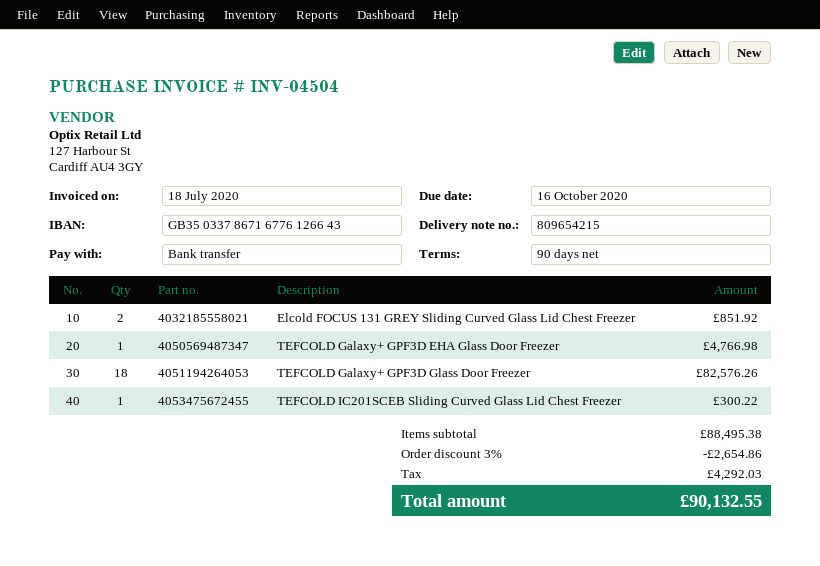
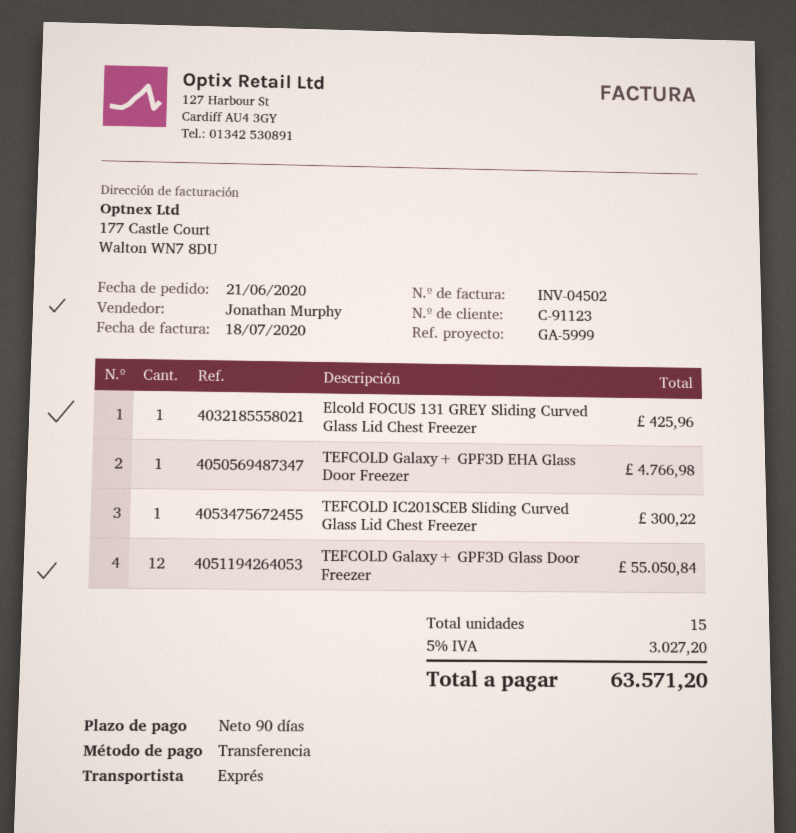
invoice number: INV-04504 -> INV-04502
Elcold FOCUS 131 GREY Sliding Curved Glass Lid Chest Freezer: 2 for 851.92 -> 1 for 425.96
TEFCOLD Galaxy+ GPF3D Glass Door Freezer: 18 for 82576.26 -> 12 for 55050.84
discount: 3% = 2654.86 -> none
tax: 4292.03 -> 3027.20
total: 90132.55 -> 63571.20

